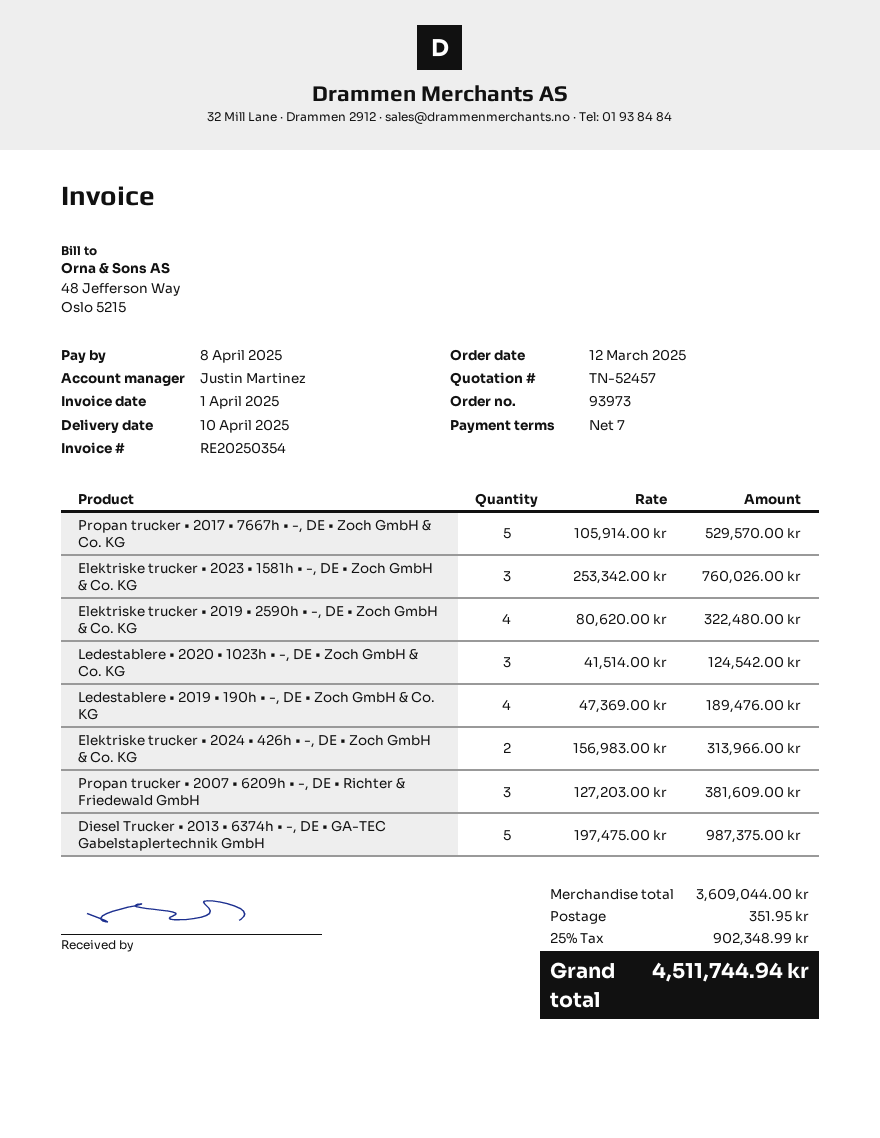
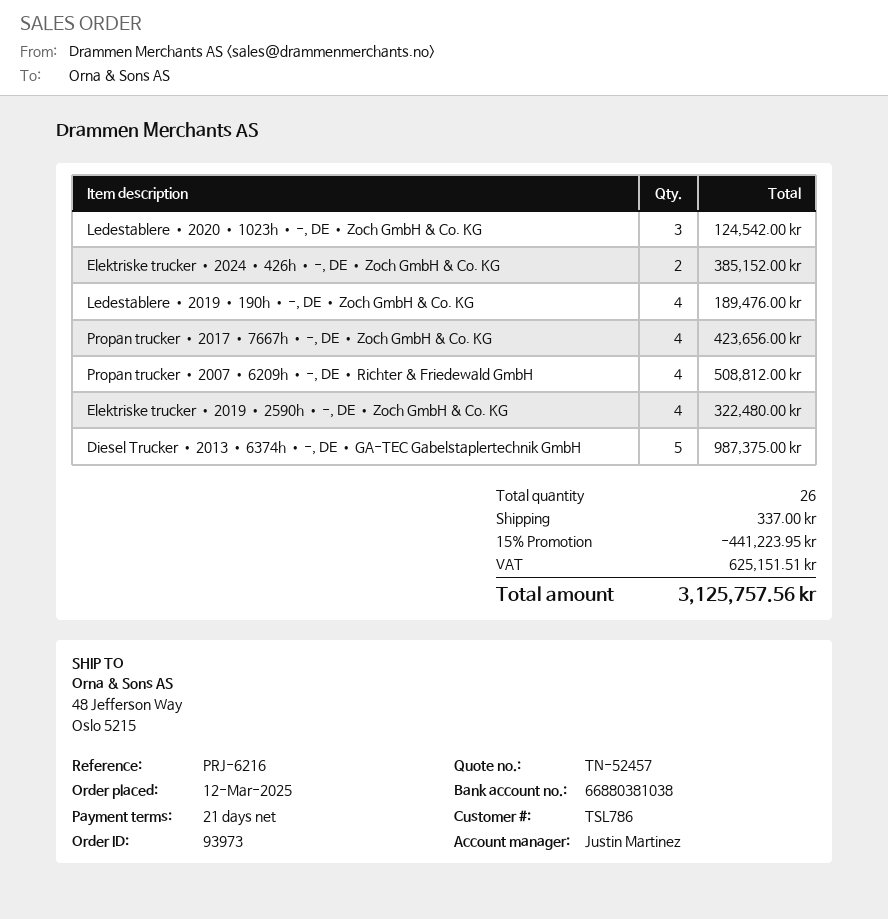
payment terms: 7 days -> 21 days
Propan trucker • 2017 • 7667h • -, DE • Zoch GmbH & Co. KG: 5 for 529570.00 -> 4 for 423656.00
Elektriske trucker • 2023 • 1581h • -, DE • Zoch GmbH & Co. KG: 3 for 760026.00 -> none
Elektriske trucker • 2024 • 426h • -, DE • Zoch GmbH & Co. KG: 2 for 313966.00 -> 2 for 385152.00
Propan trucker • 2007 • 6209h • -, DE • Richter & Friedewald GmbH: 3 for 381609.00 -> 4 for 508812.00
discount: none -> 15% = 441223.95
shipping: 351.95 -> 337.00
tax: 902348.99 -> 625151.51
total: 4511744.94 -> 3125757.56

